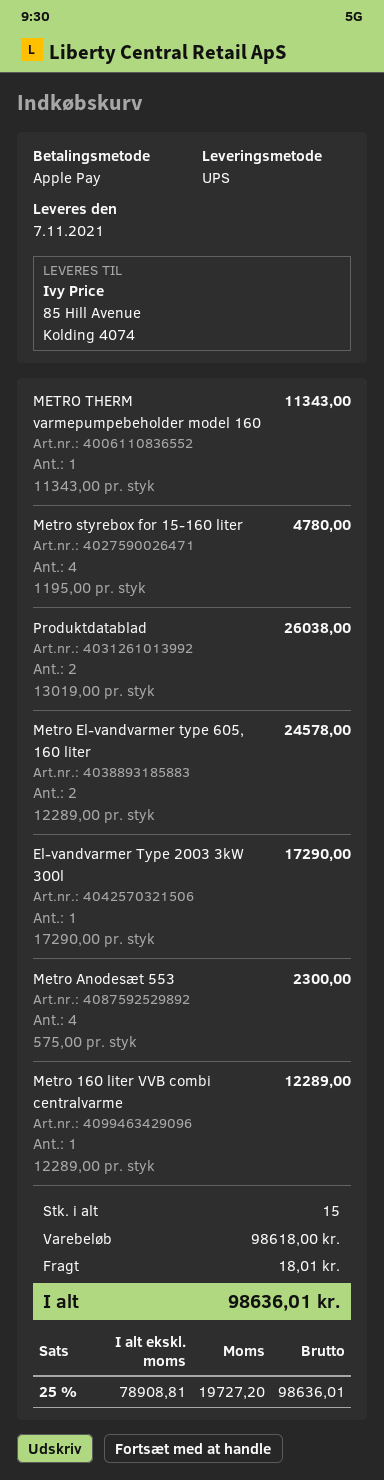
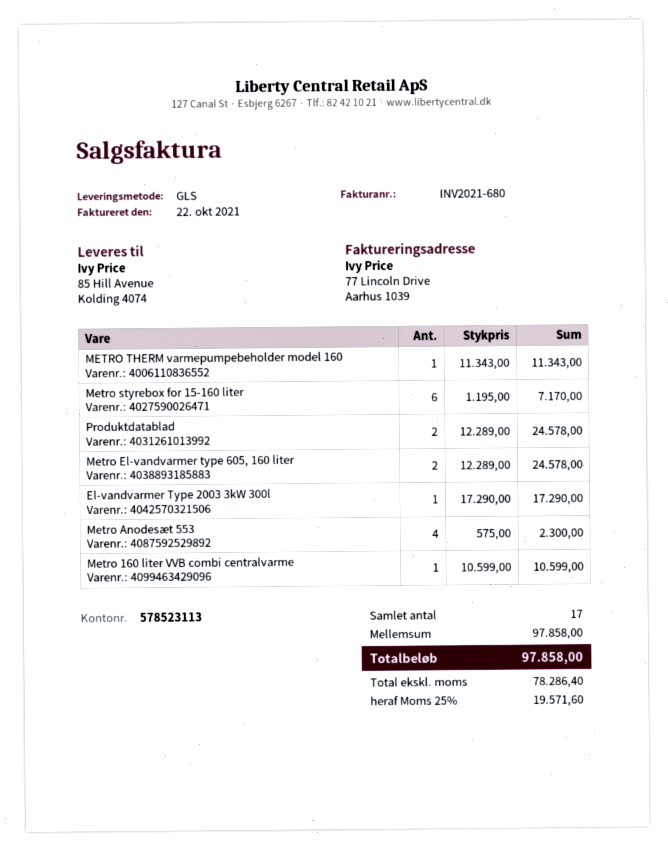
shipping method: UPS -> GLS
Metro styrebox for 15-160 liter: 4 x 1195.00 = 4780.00 -> 6 x 1195.00 = 7170.00
Produktdatablad: 2 x 13019.00 = 26038.00 -> 2 x 12289.00 = 24578.00
Metro 160 liter VVB combi centralvarme: 1 x 12289.00 = 12289.00 -> 1 x 10599.00 = 10599.00
total quantity: 15 -> 17
subtotal: 98618.00 -> 97858.00
shipping: 18.01 -> none
net: 78908.81 -> 78286.40
tax: 25% = 19727.20 -> 25% = 19571.60
total: 98636.01 -> 97858.00

